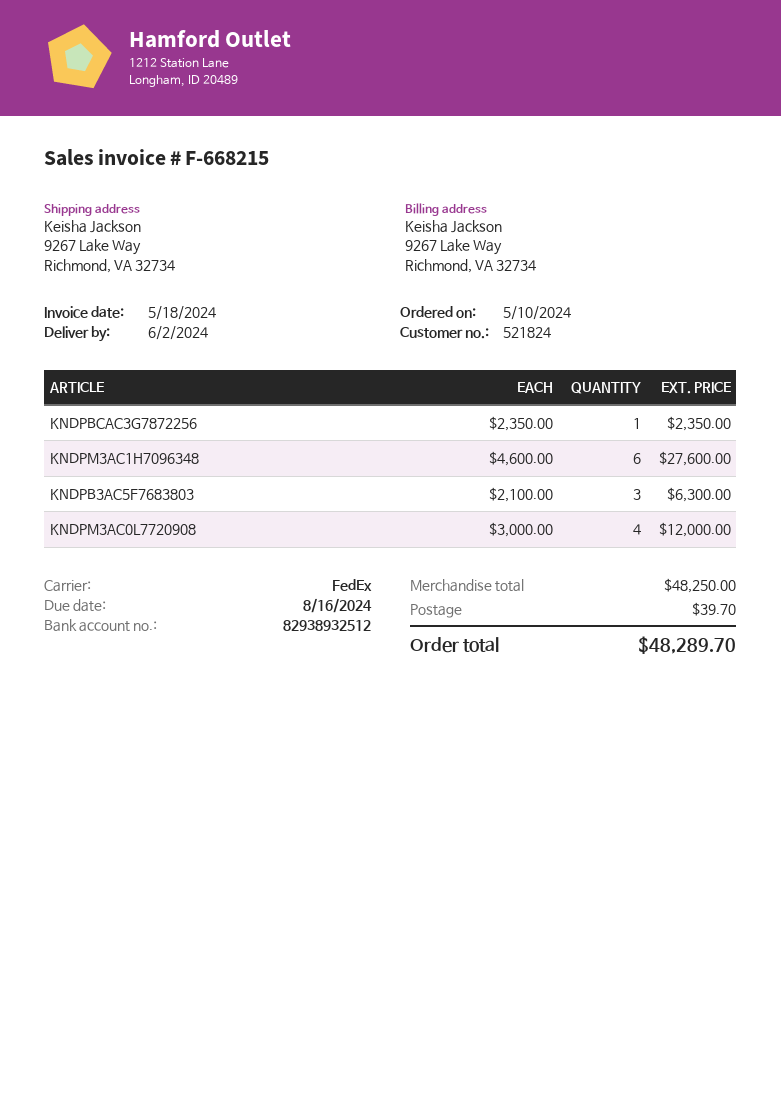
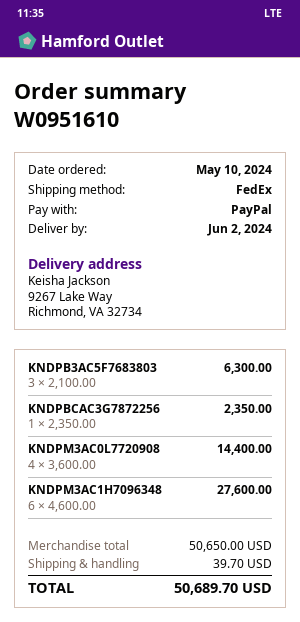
KNDPM3AC0L7720908: 4 x 3000.00 = 12000.00 -> 4 x 3600.00 = 14400.00
subtotal: 48250.00 -> 50650.00
total: 48289.70 -> 50689.70

